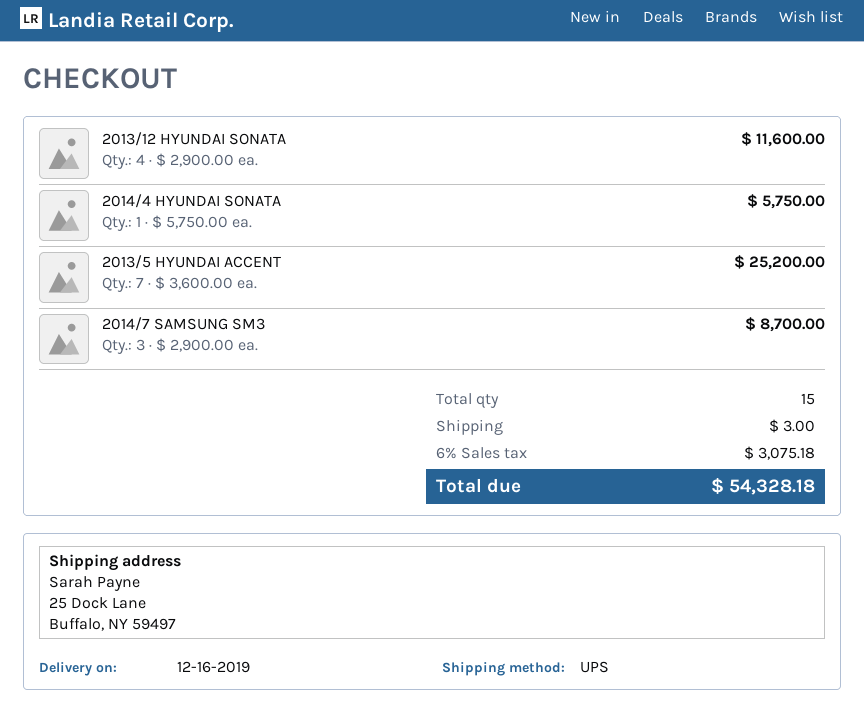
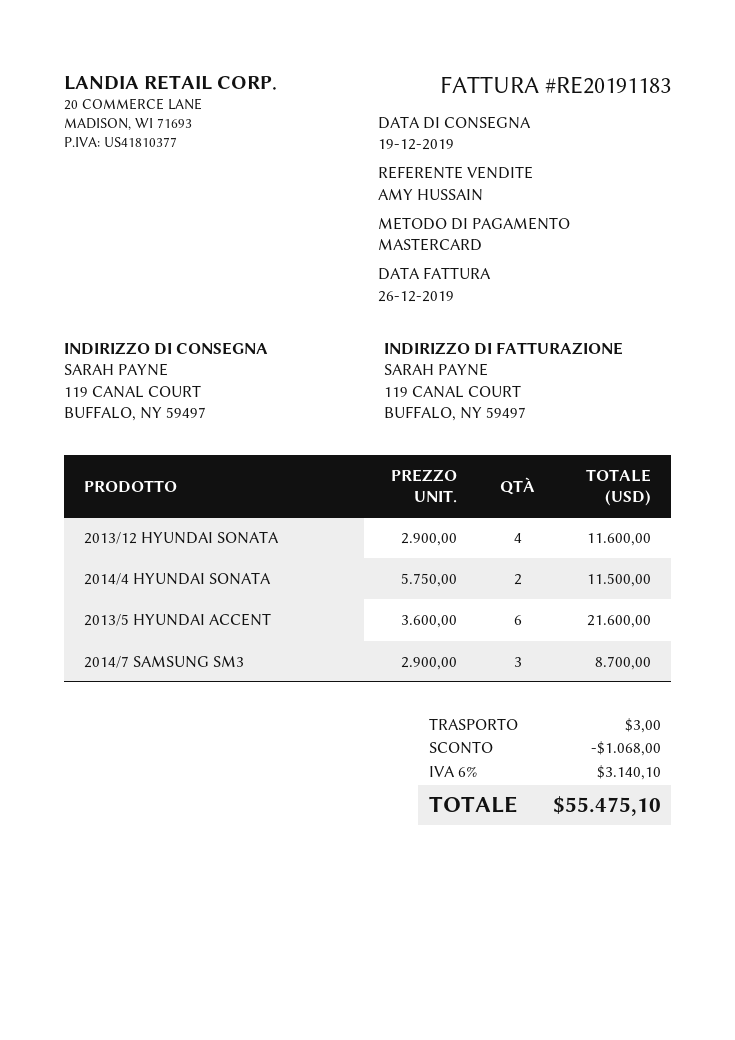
delivery date: 2019-12-16 -> 2019-12-19
ship to: 25 Dock Lane, Buffalo, NY 59497 -> 119 CANAL COURT, BUFFALO, NY 59497
2014/4 HYUNDAI SONATA: 1 x 5750.00 = 5750.00 -> 2 x 5750.00 = 11500.00
2013/5 HYUNDAI ACCENT: 7 x 3600.00 = 25200.00 -> 6 x 3600.00 = 21600.00
discount: none -> 1068.00
tax: 6% = 3075.18 -> 6% = 3140.10
total: 54328.18 -> 55475.10

